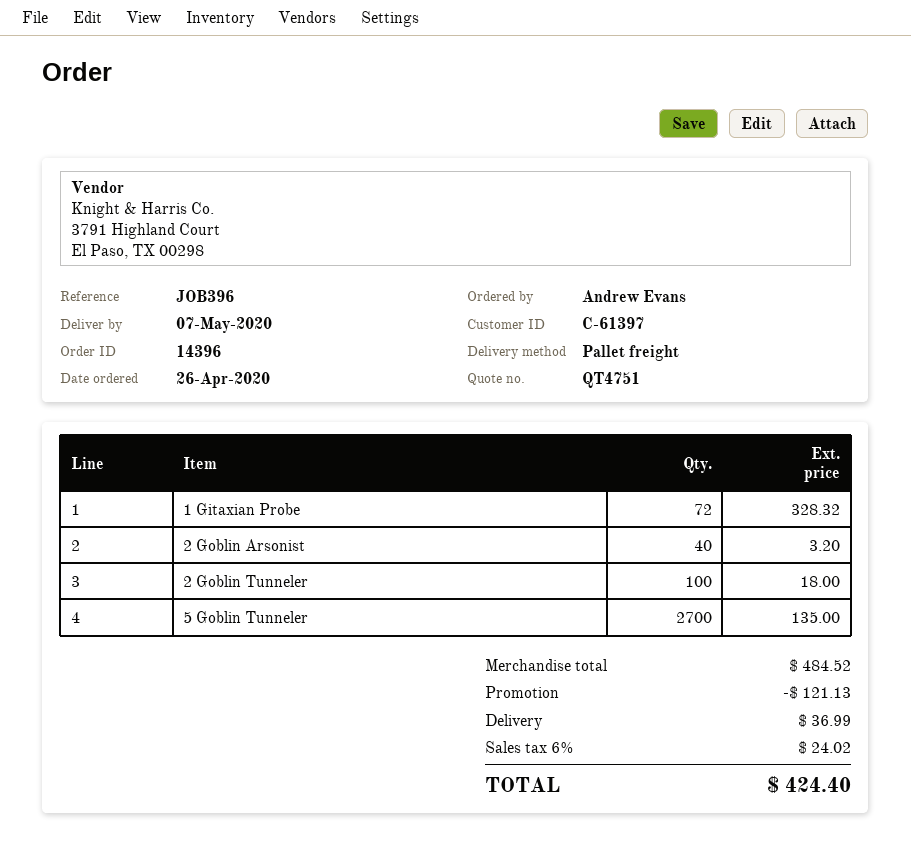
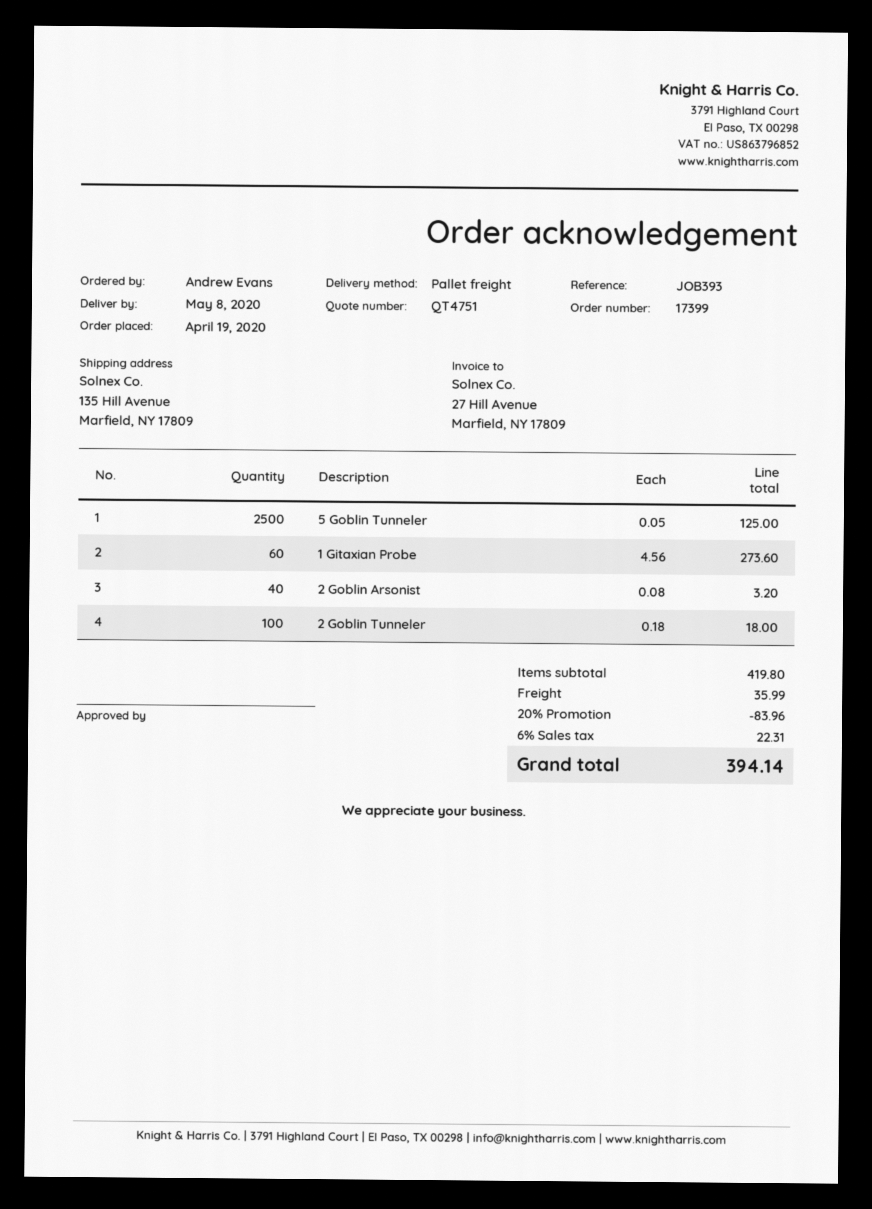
order number: 14396 -> 17399
order date: 2020-04-26 -> 2020-04-19
delivery date: 2020-05-07 -> 2020-05-08
reference: JOB396 -> JOB393
1 Gitaxian Probe: 72 for 328.32 -> 60 for 273.60
5 Goblin Tunneler: 2700 for 135.00 -> 2500 for 125.00
subtotal: 484.52 -> 419.80
discount: 121.13 -> 83.96
shipping: 36.99 -> 35.99
tax: 6% = 24.02 -> 6% = 22.31
total: 424.40 -> 394.14

